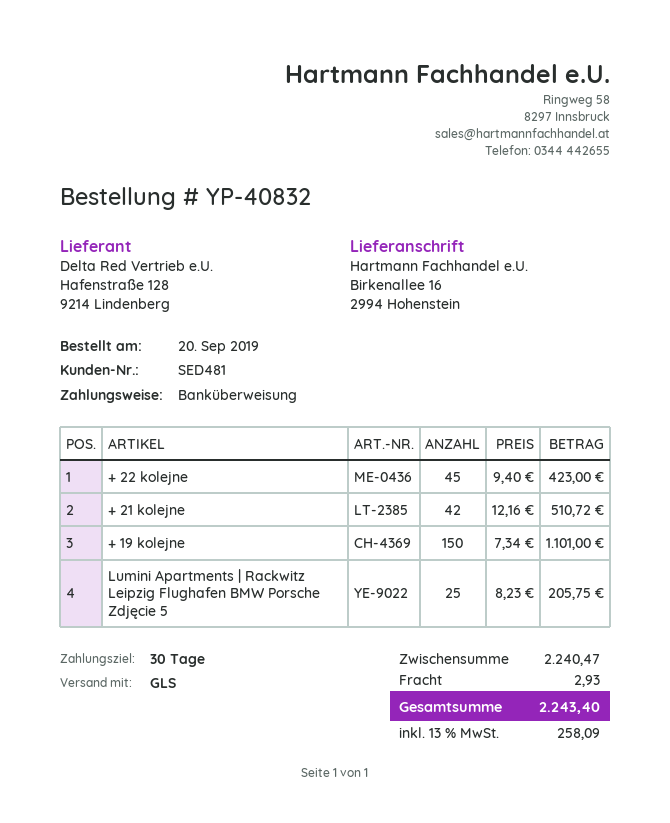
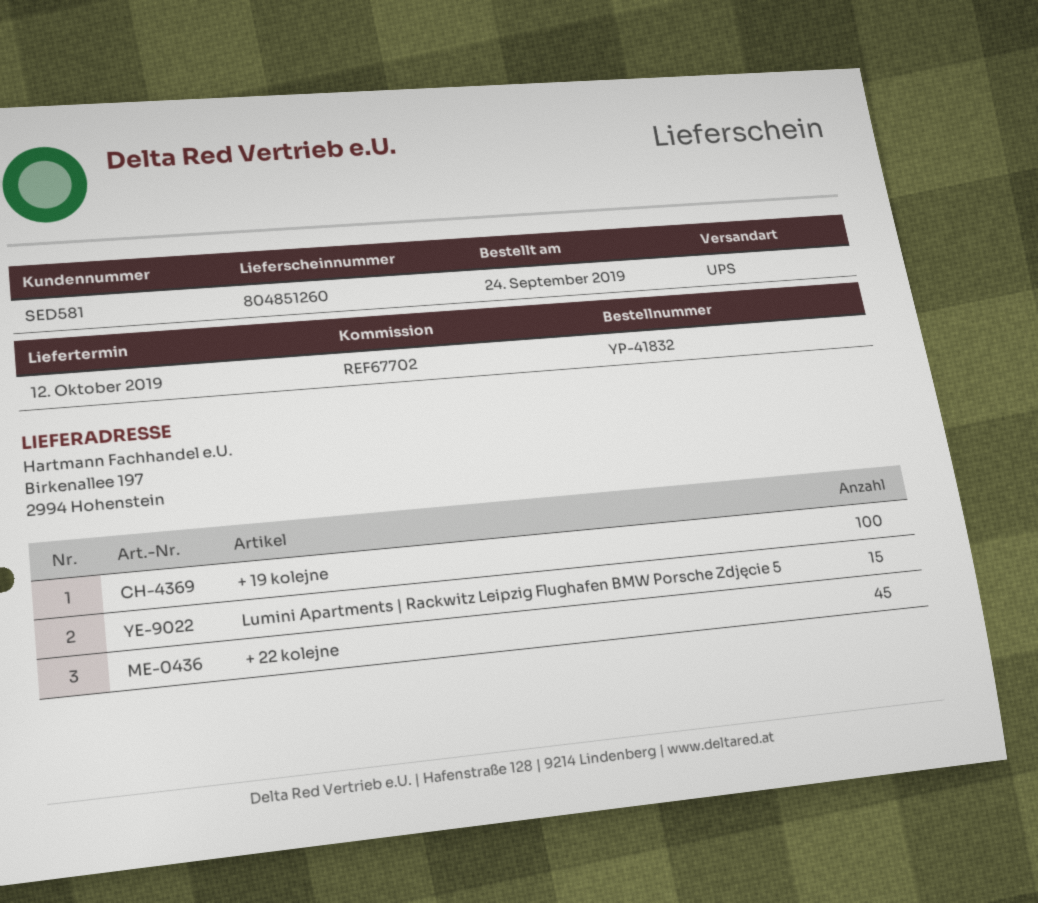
order number: YP-40832 -> YP-41832
order date: 2019-09-20 -> 2019-09-24
customer number: SED481 -> SED581
shipping method: GLS -> UPS
ship to: Birkenallee 16, 2994 Hohenstein -> Birkenallee 197, 2994 Hohenstein
+ 21 kolejne: 42 -> none
+ 19 kolejne: 150 -> 100
Lumini Apartments | Rackwitz Leipzig Flughafen BMW Porsche Zdjęcie 5: 25 -> 15

